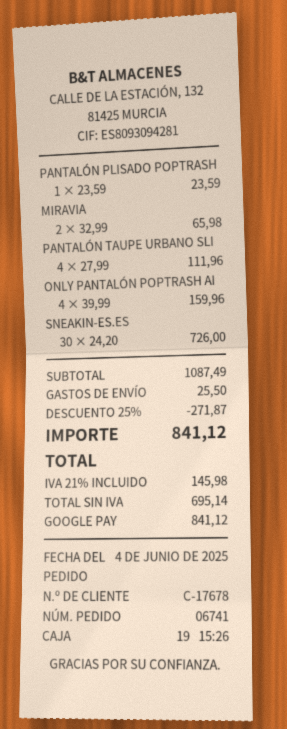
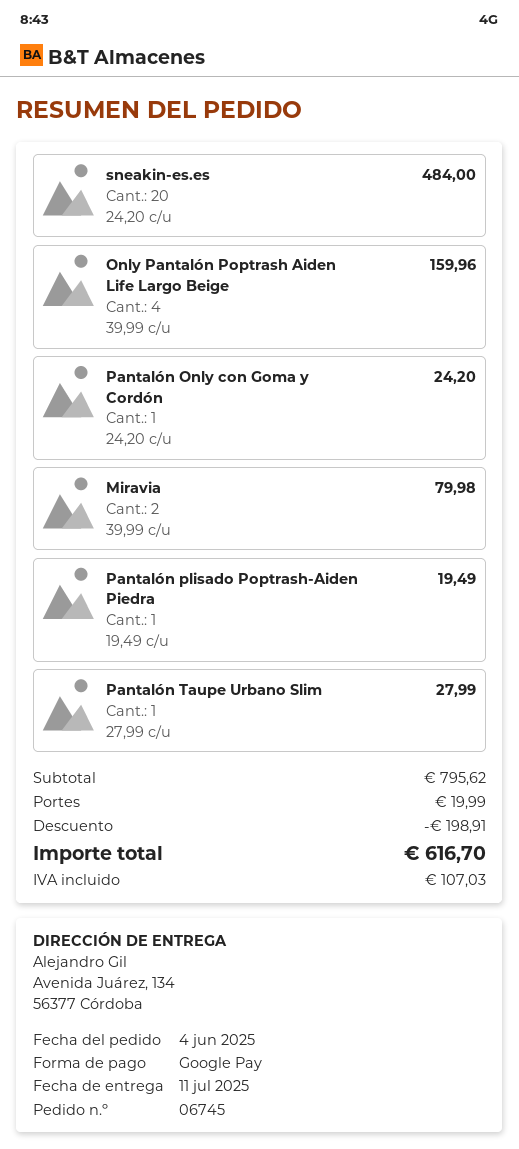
order number: 06741 -> 06745
PANTALÓN PLISADO POPTRASH: 1 x 23.59 = 23.59 -> 1 x 19.49 = 19.49
MIRAVIA: 2 x 32.99 = 65.98 -> 2 x 39.99 = 79.98
PANTALÓN TAUPE URBANO SLI: 4 x 27.99 = 111.96 -> 1 x 27.99 = 27.99
SNEAKIN-ES.ES: 30 x 24.20 = 726.00 -> 20 x 24.20 = 484.00
Pantalón Only con Goma y Cordón: none -> 1 x 24.20 = 24.20
subtotal: 1087.49 -> 795.62
discount: 271.87 -> 198.91
shipping: 25.50 -> 19.99
tax: 145.98 -> 107.03
total: 841.12 -> 616.70

